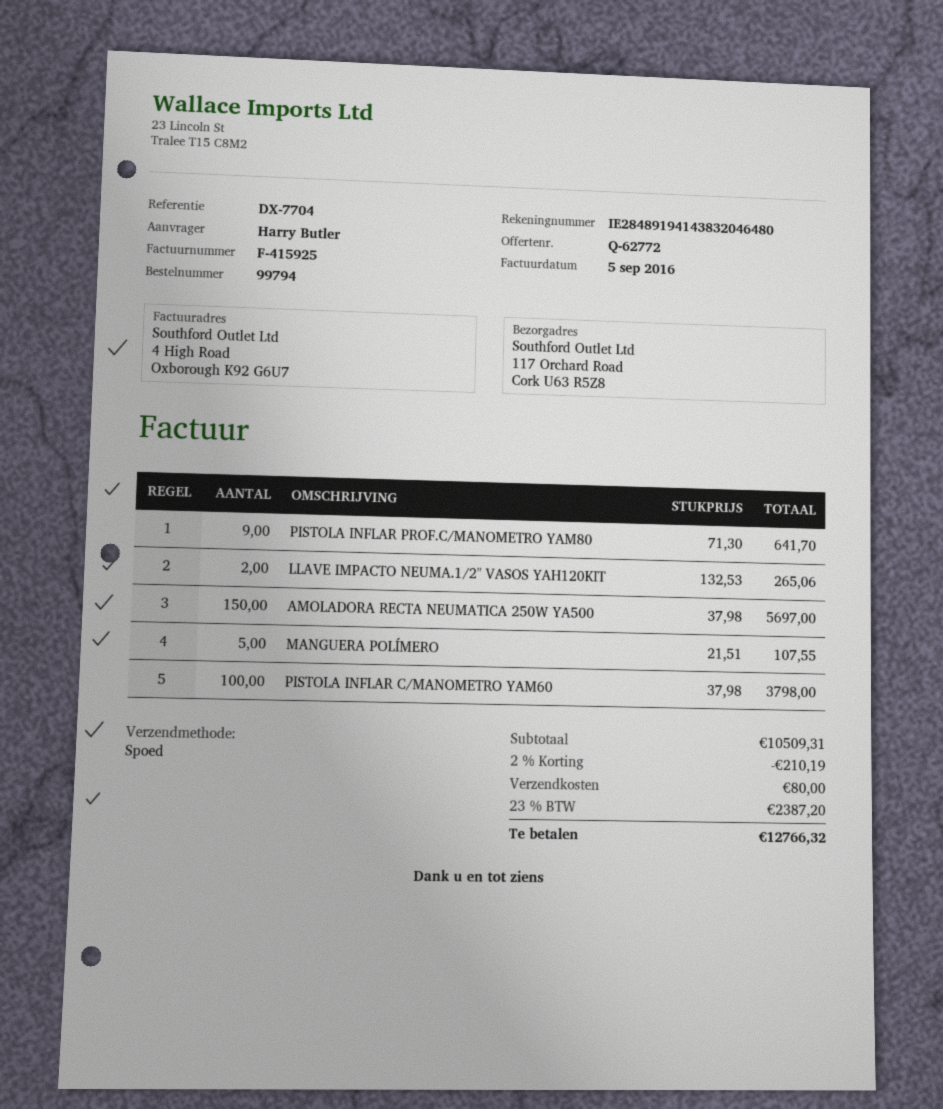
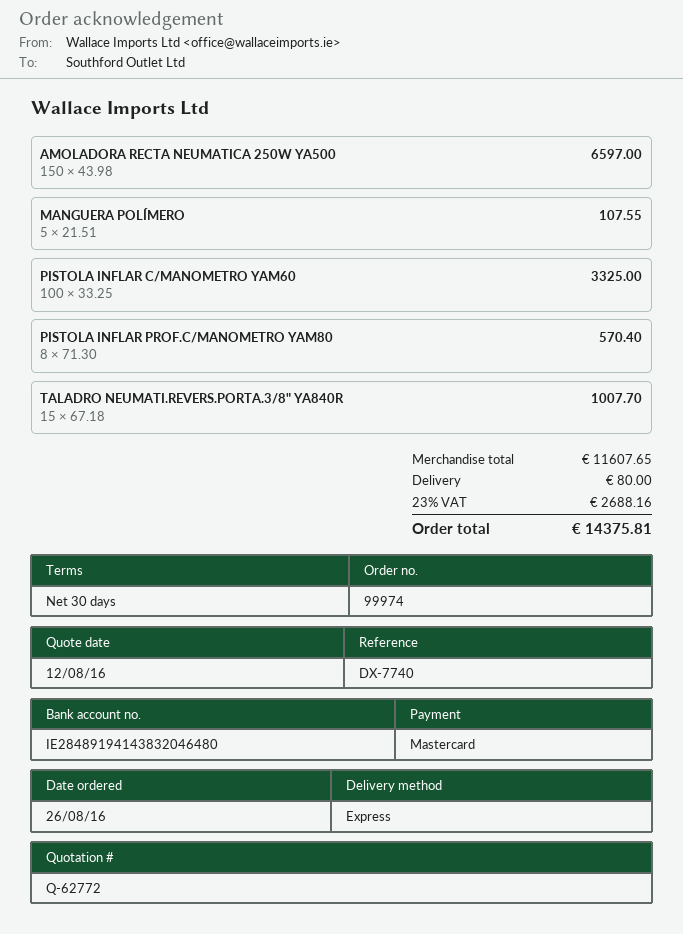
order number: 99794 -> 99974
reference: DX-7704 -> DX-7740
PISTOLA INFLAR PROF.C/MANOMETRO YAM80: 9 x 71.30 = 641.70 -> 8 x 71.30 = 570.40
LLAVE IMPACTO NEUMA.1/2" VASOS YAH120KIT: 2 x 132.53 = 265.06 -> none
AMOLADORA RECTA NEUMATICA 250W YA500: 150 x 37.98 = 5697.00 -> 150 x 43.98 = 6597.00
PISTOLA INFLAR C/MANOMETRO YAM60: 100 x 37.98 = 3798.00 -> 100 x 33.25 = 3325.00
TALADRO NEUMATI.REVERS.PORTA.3/8" YA840R: none -> 15 x 67.18 = 1007.70
subtotal: 10509.31 -> 11607.65
discount: 2% = 210.19 -> none
tax: 23% = 2387.20 -> 23% = 2688.16
total: 12766.32 -> 14375.81

